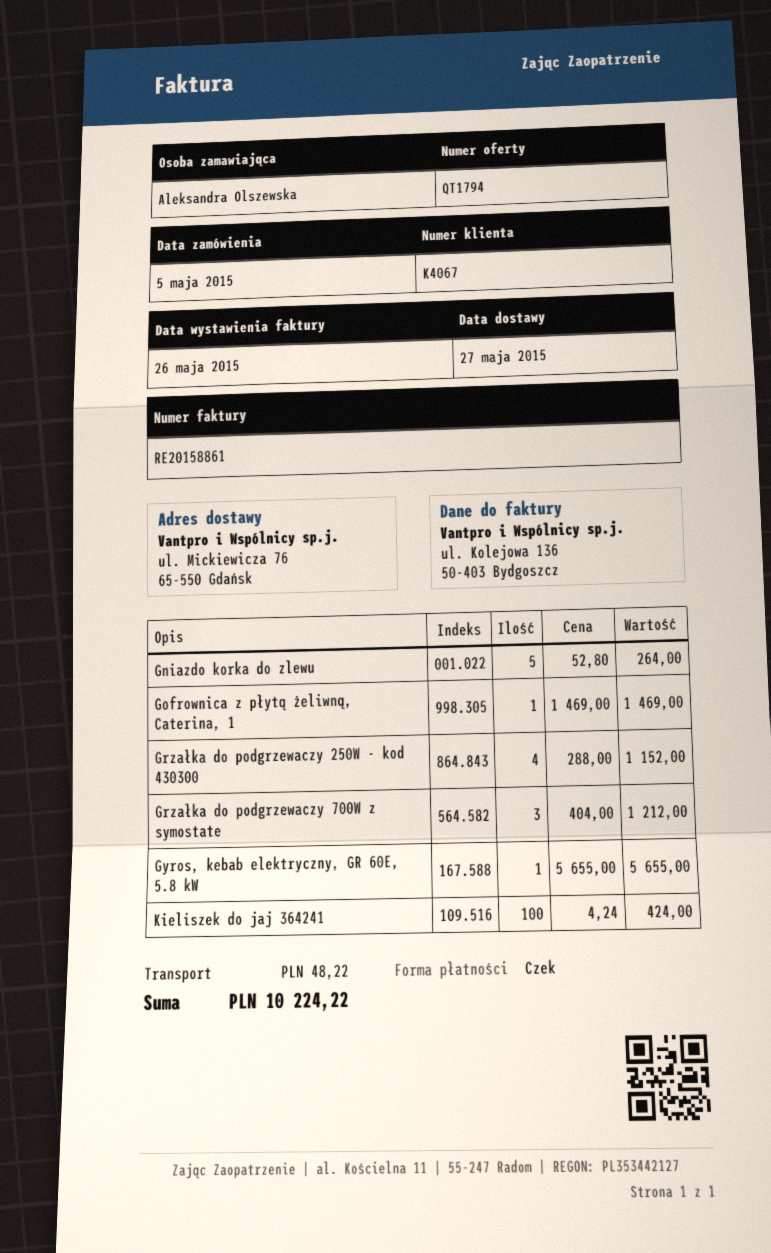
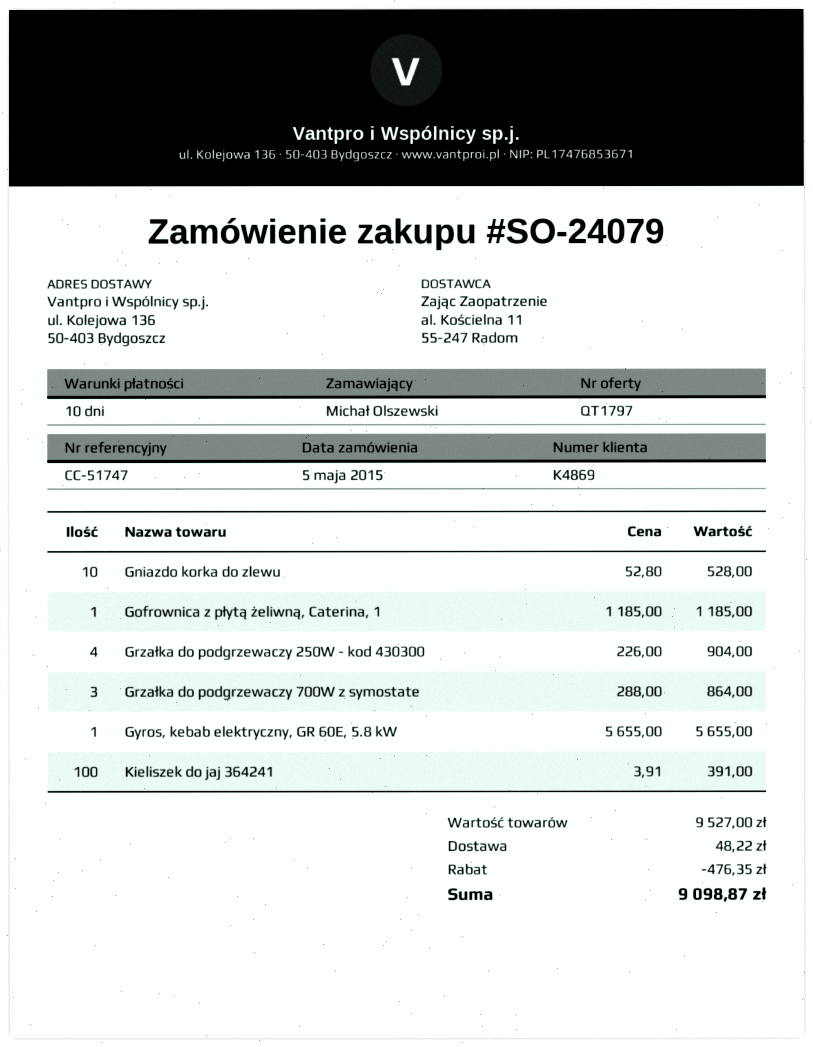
quote number: QT1794 -> QT1797
customer number: K4067 -> K4869
ordered by: Aleksandra Olszewska -> Michał Olszewski
ship to: ul. Mickiewicza 76, 65-550 Gdańsk -> ul. Kolejowa 136, 50-403 Bydgoszcz
Gniazdo korka do zlewu: 5 x 52.80 = 264.00 -> 10 x 52.80 = 528.00
Gofrownica z płytą żeliwną, Caterina, 1: 1 x 1469.00 = 1469.00 -> 1 x 1185.00 = 1185.00
Grzałka do podgrzewaczy 250W - kod 430300: 4 x 288.00 = 1152.00 -> 4 x 226.00 = 904.00
Grzałka do podgrzewaczy 700W z symostate: 3 x 404.00 = 1212.00 -> 3 x 288.00 = 864.00
Kieliszek do jaj 364241: 100 x 4.24 = 424.00 -> 100 x 3.91 = 391.00
discount: none -> 476.35
total: 10224.22 -> 9098.87

